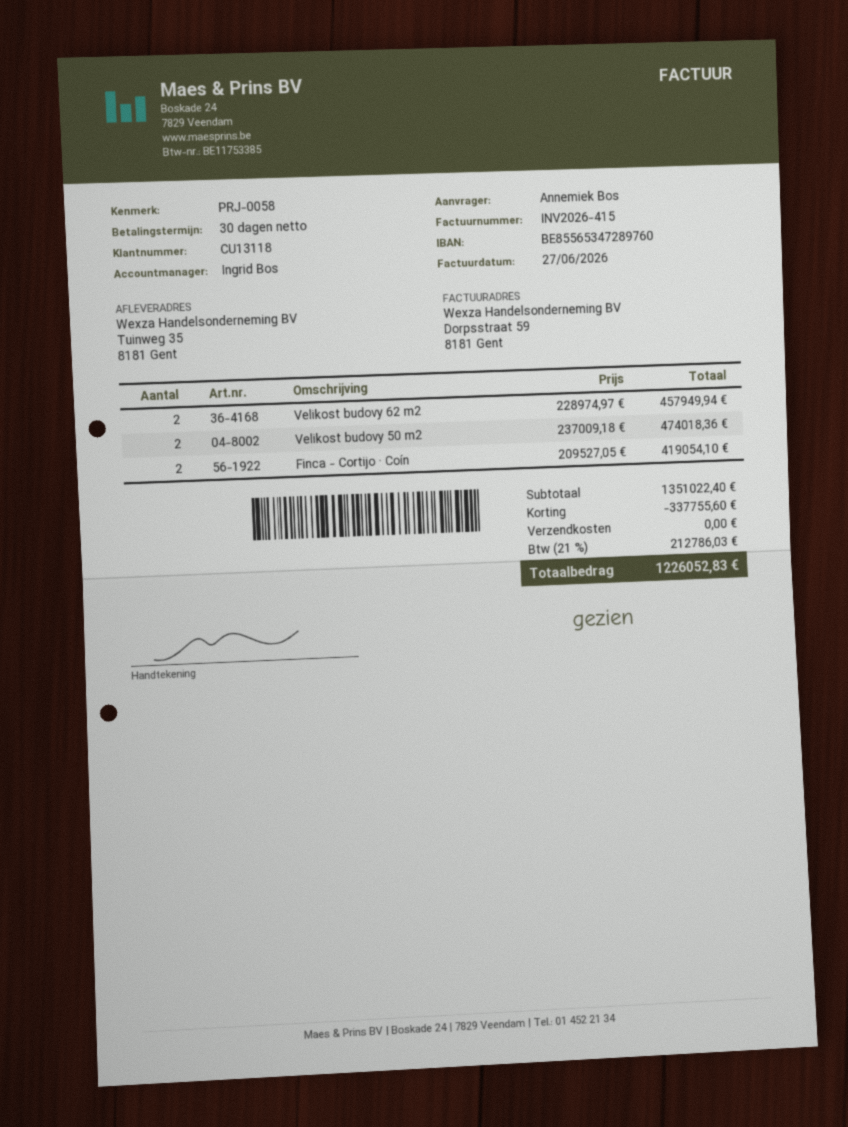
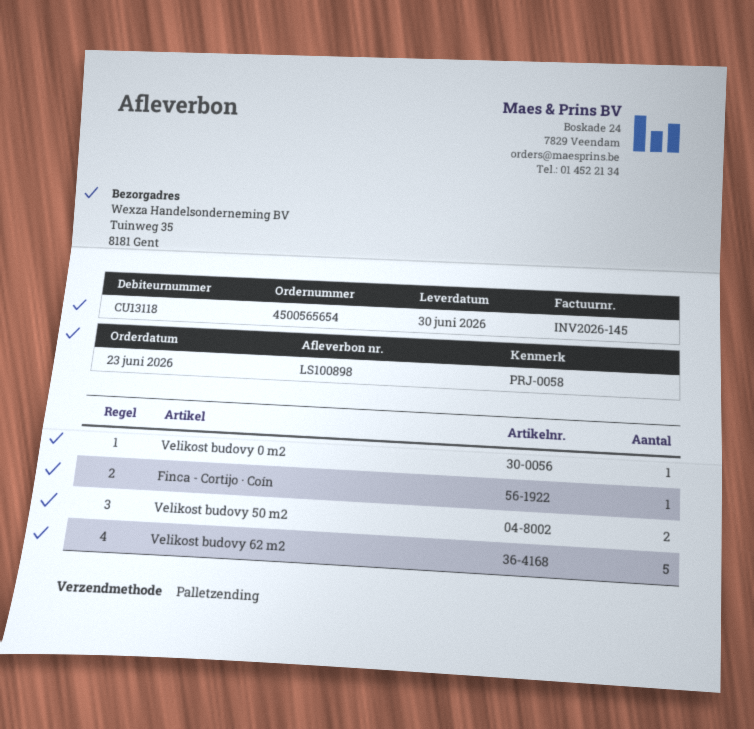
invoice number: INV2026-415 -> INV2026-145
Velikost budovy 62 m2: 2 -> 5
Finca - Cortijo · Coín: 2 -> 1
Velikost budovy 0 m2: none -> 1

